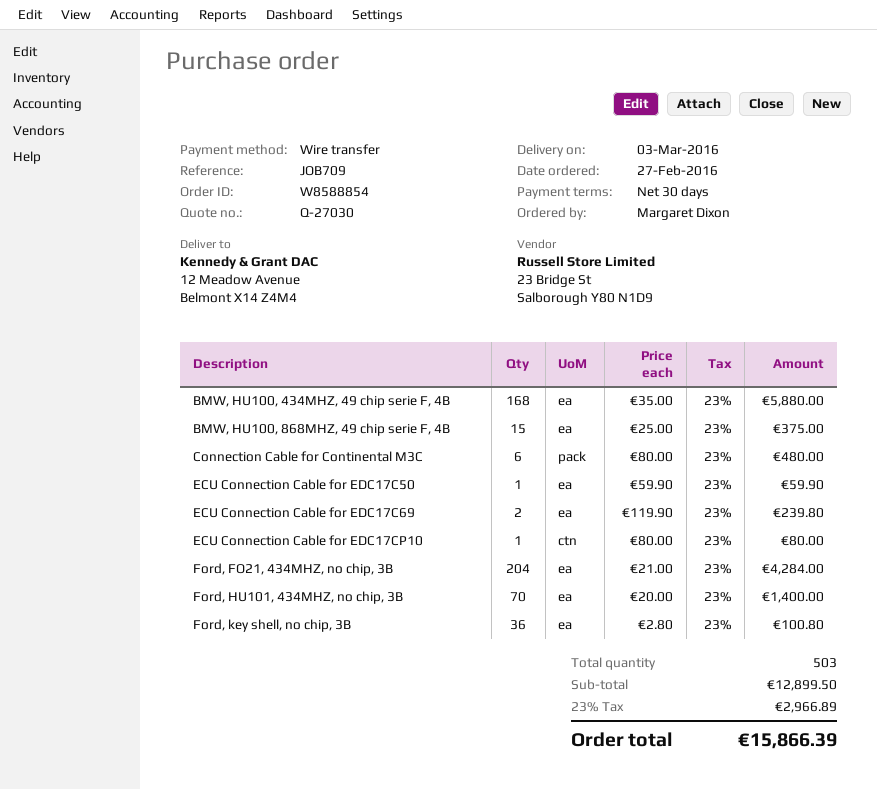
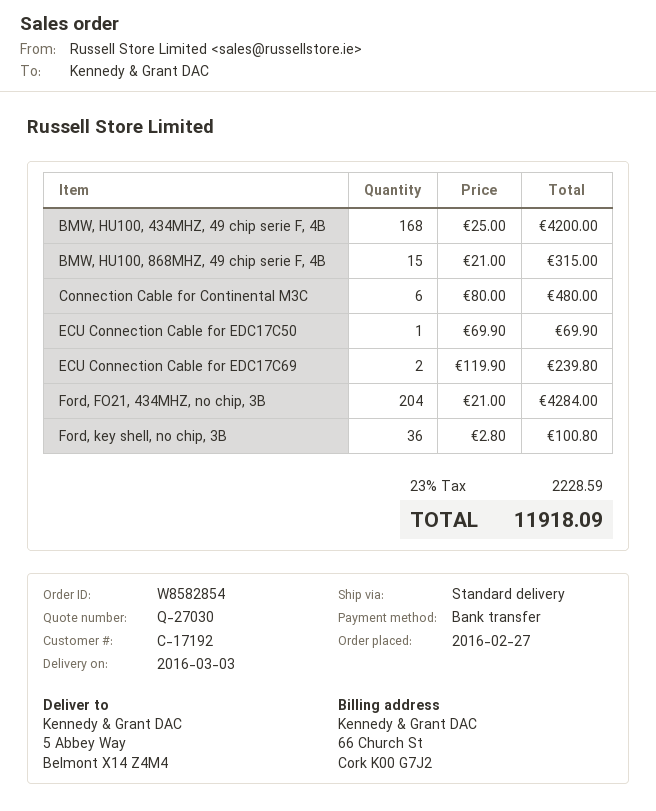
order number: W8588854 -> W8582854
ship to: 12 Meadow Avenue, Belmont X14 Z4M4 -> 5 Abbey Way, Belmont X14 Z4M4
BMW, HU100, 434MHZ, 49 chip serie F, 4B: 168 x 35.00 = 5880.00 -> 168 x 25.00 = 4200.00
BMW, HU100, 868MHZ, 49 chip serie F, 4B: 15 x 25.00 = 375.00 -> 15 x 21.00 = 315.00
ECU Connection Cable for EDC17C50: 1 x 59.90 = 59.90 -> 1 x 69.90 = 69.90
ECU Connection Cable for EDC17CP10: 1 x 80.00 = 80.00 -> none
Ford, HU101, 434MHZ, no chip, 3B: 70 x 20.00 = 1400.00 -> none
tax: 23% = 2966.89 -> 23% = 2228.59
total: 15866.39 -> 11918.09

